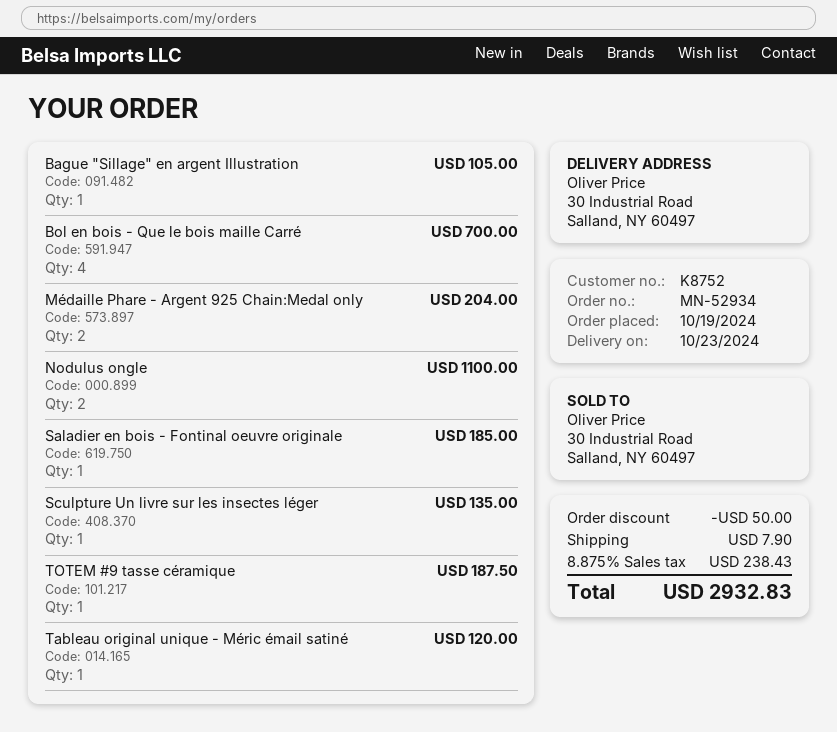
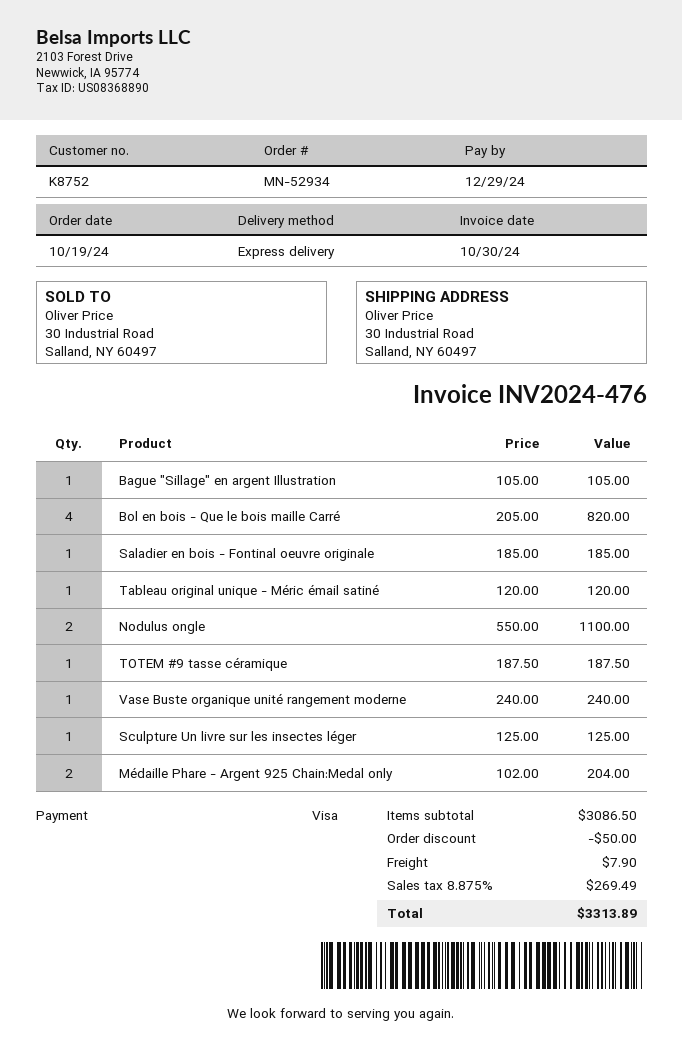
Bol en bois - Que le bois maille Carré: 4 for 700.00 -> 4 for 820.00
Sculpture Un livre sur les insectes léger: 1 for 135.00 -> 1 for 125.00
Vase Buste organique unité rangement moderne: none -> 1 for 240.00
tax: 8.875% = 238.43 -> 8.875% = 269.49
total: 2932.83 -> 3313.89

